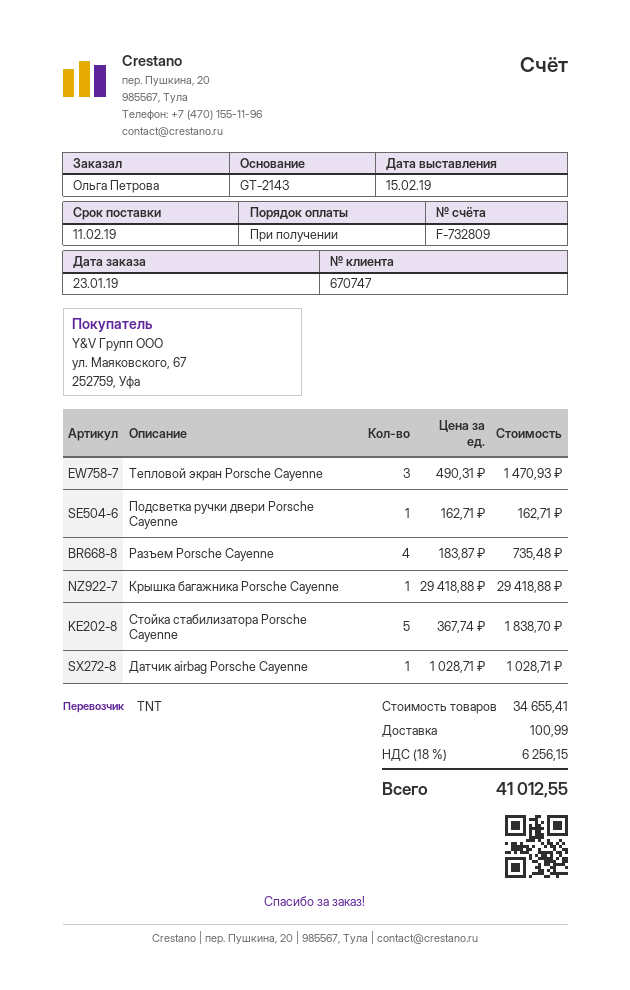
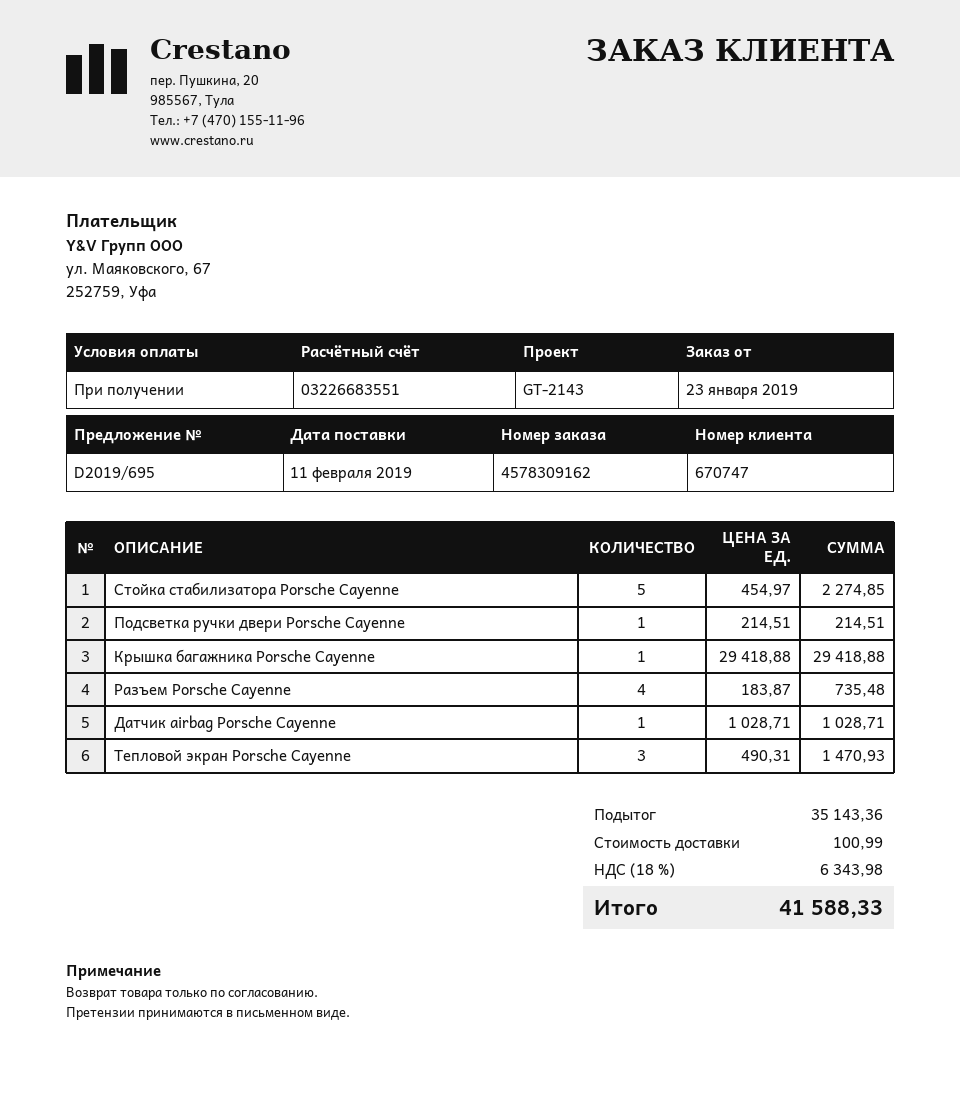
Подсветка ручки двери Porsche Cayenne: 1 x 162.71 = 162.71 -> 1 x 214.51 = 214.51
Стойка стабилизатора Porsche Cayenne: 5 x 367.74 = 1838.70 -> 5 x 454.97 = 2274.85
subtotal: 34655.41 -> 35143.36
tax: 18% = 6256.15 -> 18% = 6343.98
total: 41012.55 -> 41588.33

